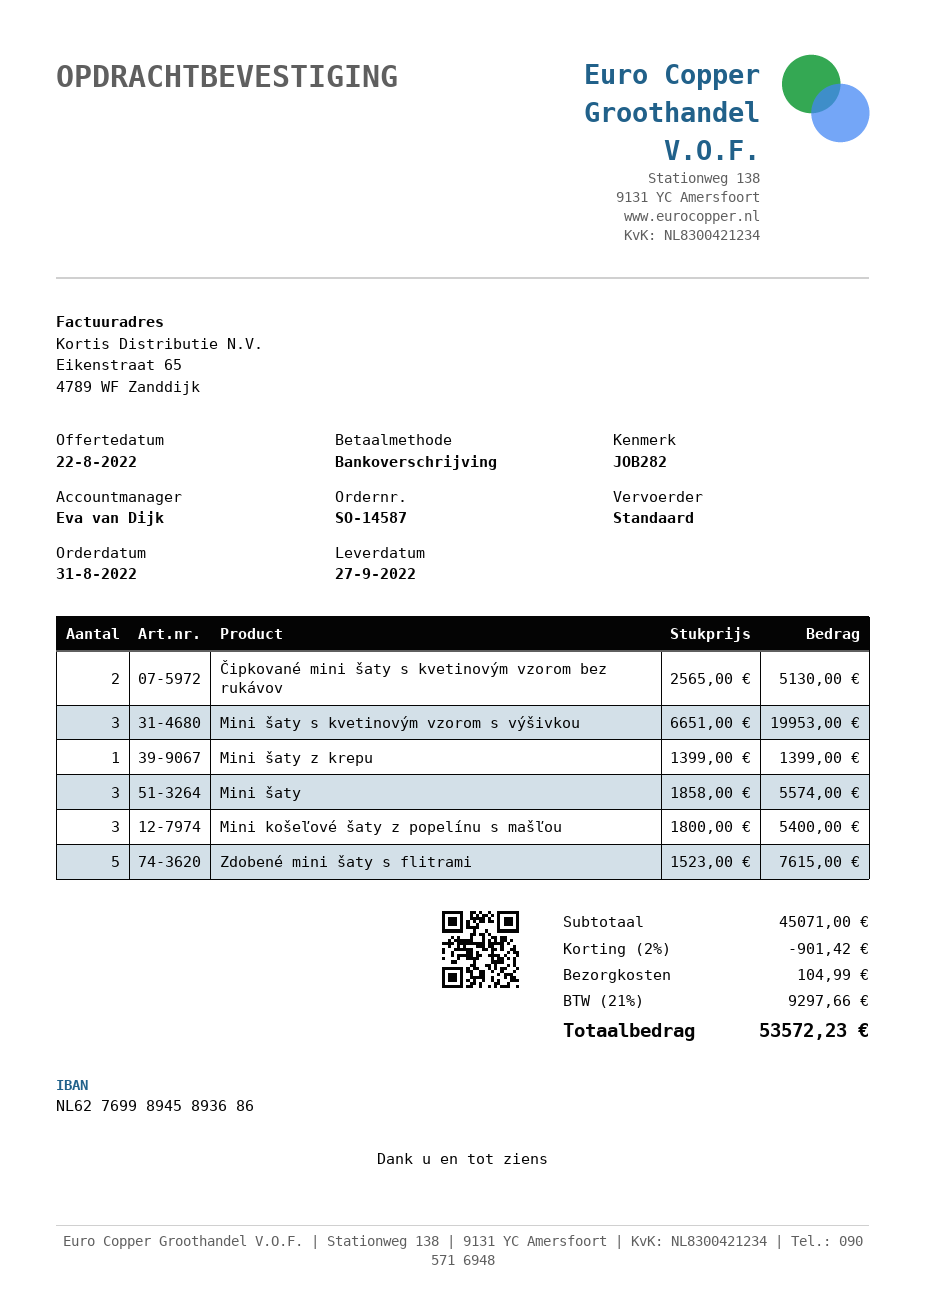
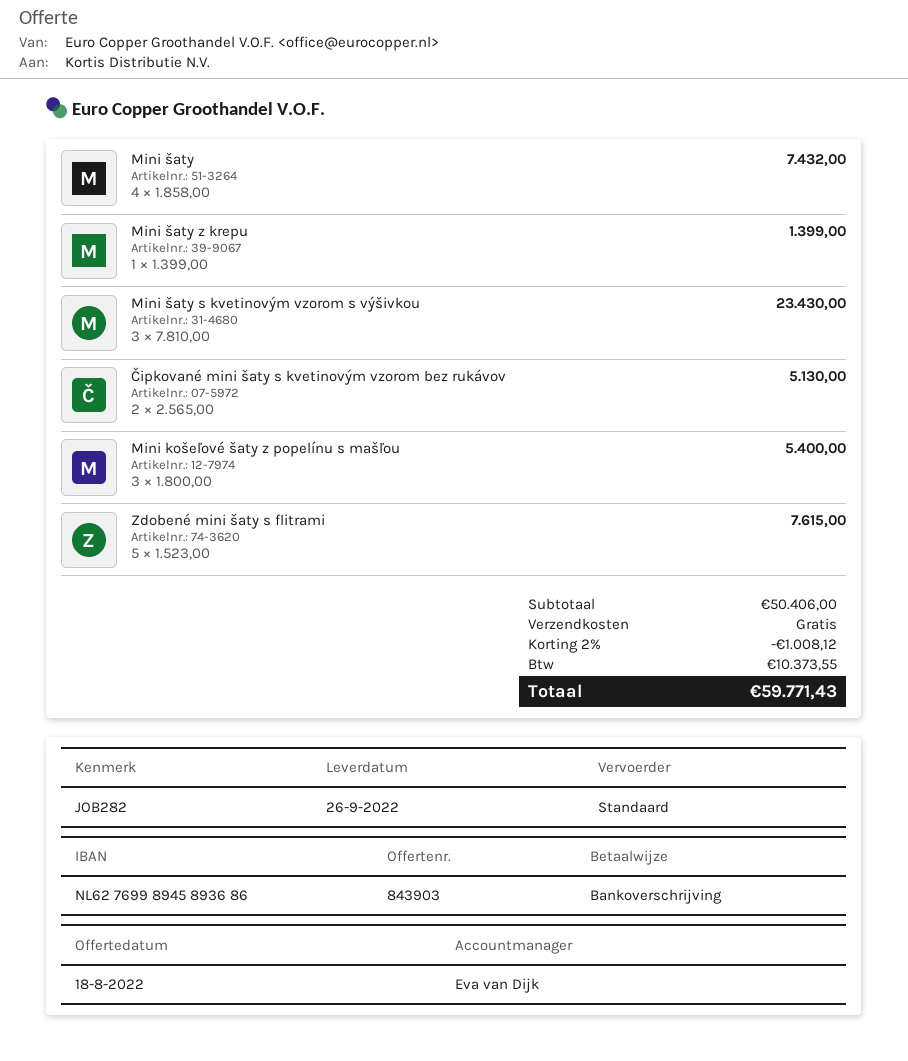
quote date: 2022-08-22 -> 2022-08-18
delivery date: 2022-09-27 -> 2022-09-26
Mini šaty s kvetinovým vzorom s výšivkou: 3 x 6651.00 = 19953.00 -> 3 x 7810.00 = 23430.00
Mini šaty: 3 x 1858.00 = 5574.00 -> 4 x 1858.00 = 7432.00
subtotal: 45071.00 -> 50406.00
discount: 2% = 901.42 -> 2% = 1008.12
shipping: 104.99 -> 0.00
tax: 9297.66 -> 10373.55
total: 53572.23 -> 59771.43

